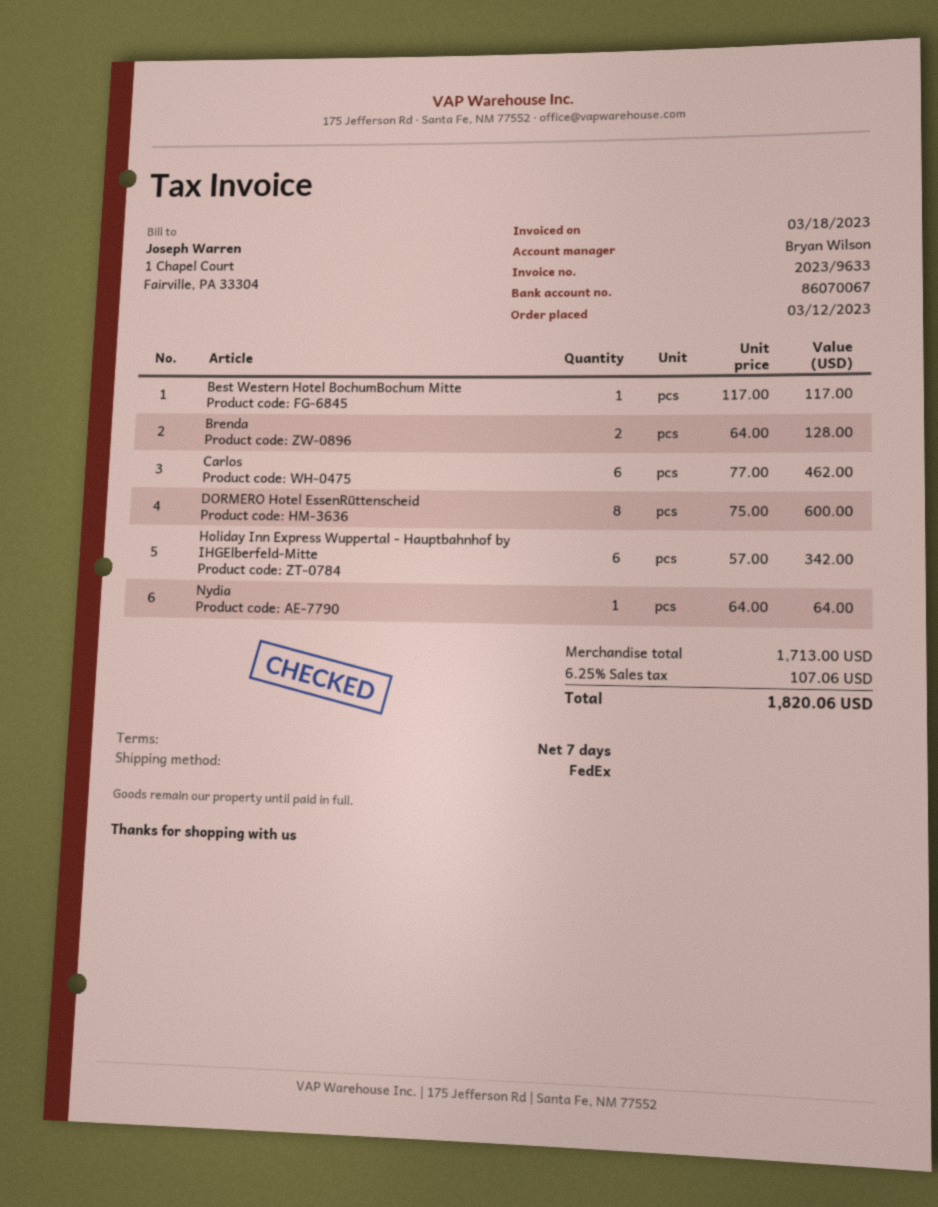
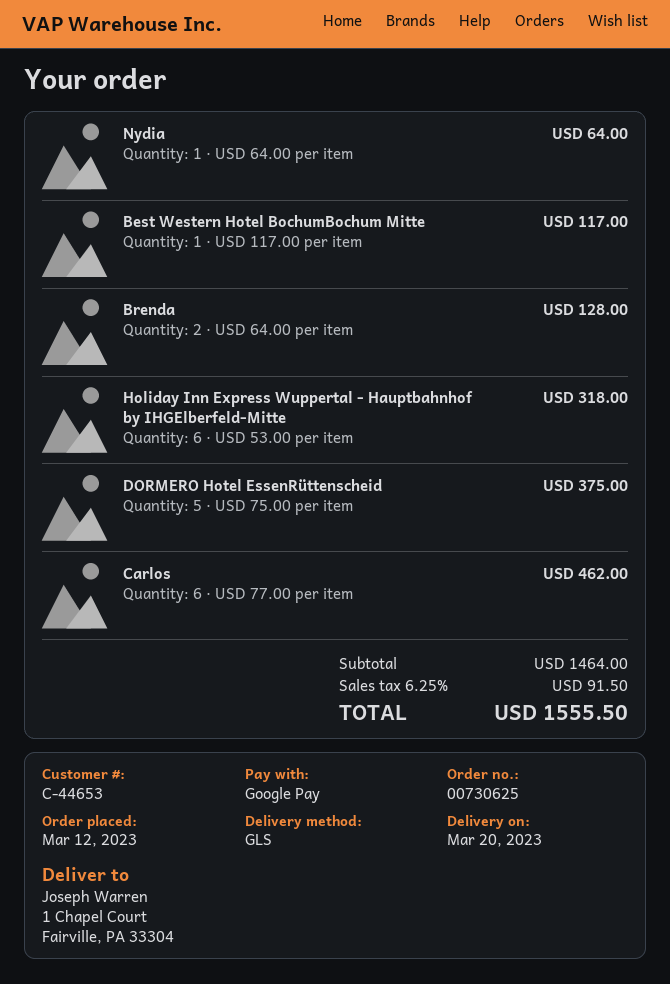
shipping method: FedEx -> GLS
DORMERO Hotel EssenRüttenscheid: 8 x 75.00 = 600.00 -> 5 x 75.00 = 375.00
Holiday Inn Express Wuppertal - Hauptbahnhof by IHGElberfeld-Mitte: 6 x 57.00 = 342.00 -> 6 x 53.00 = 318.00
subtotal: 1713.00 -> 1464.00
tax: 6.25% = 107.06 -> 6.25% = 91.50
total: 1820.06 -> 1555.50

